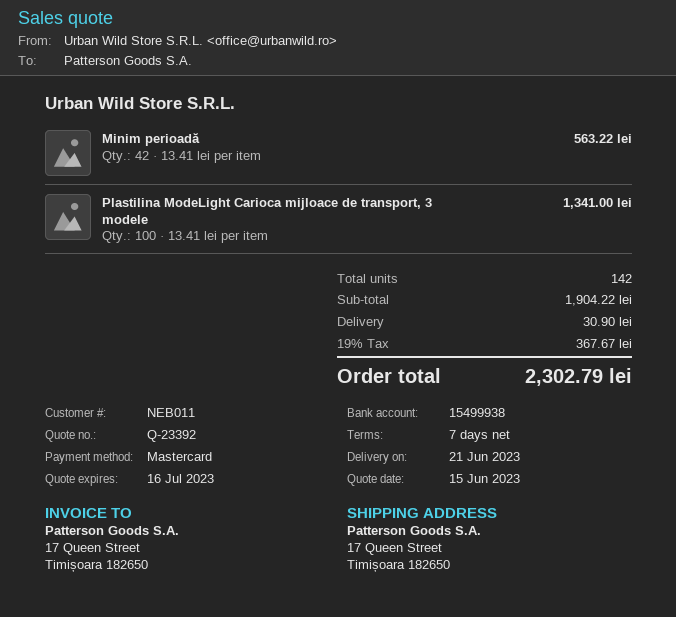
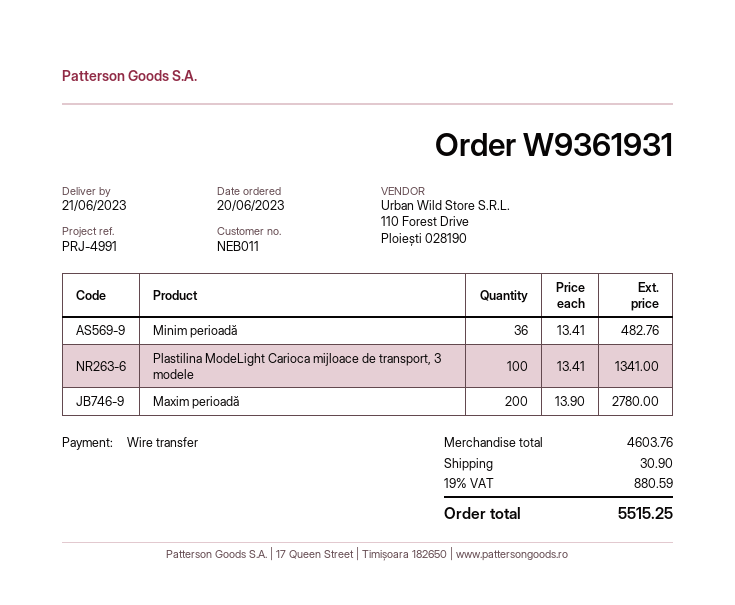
payment method: Mastercard -> bank transfer
Minim perioadă: 42 x 13.41 = 563.22 -> 36 x 13.41 = 482.76
Maxim perioadă: none -> 200 x 13.90 = 2780.00
subtotal: 1904.22 -> 4603.76
tax: 19% = 367.67 -> 19% = 880.59
total: 2302.79 -> 5515.25

